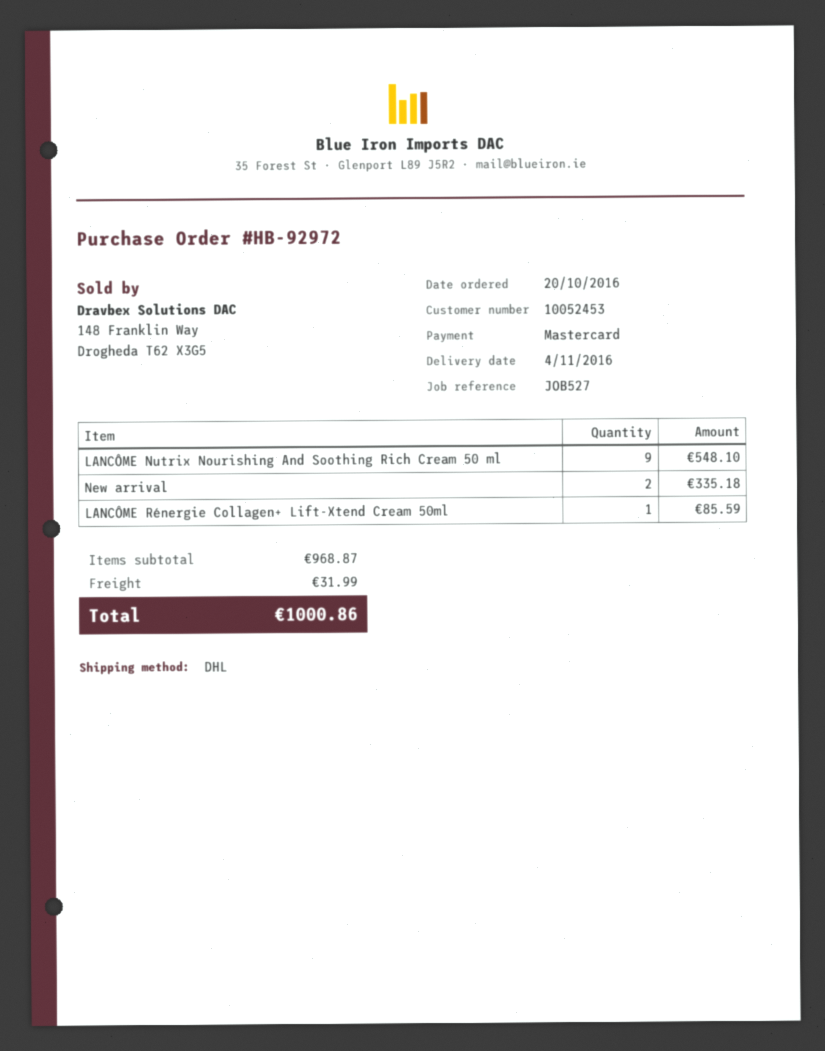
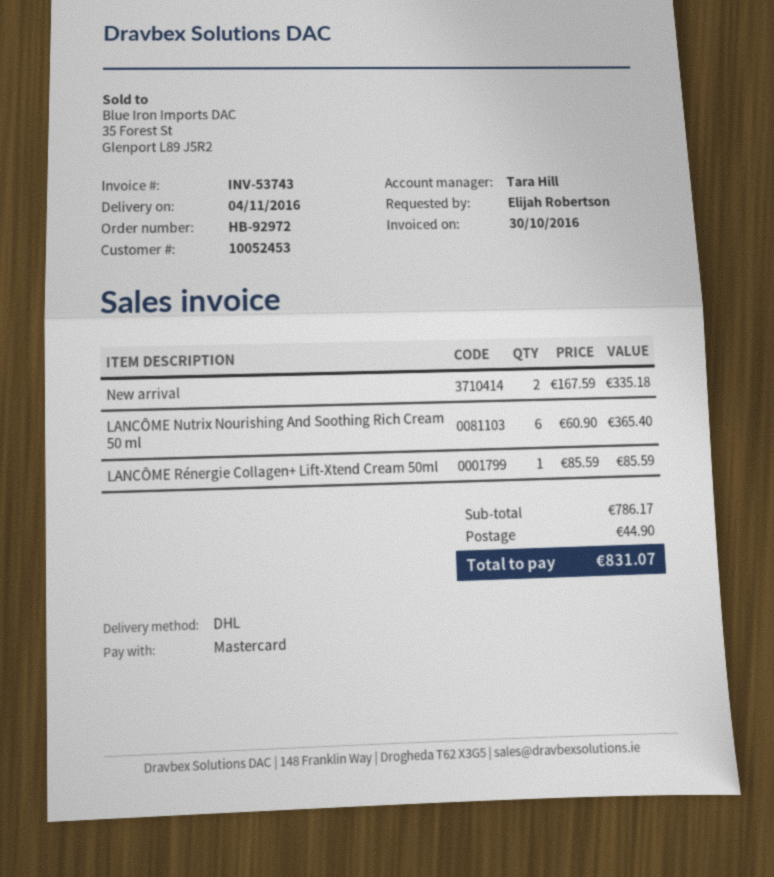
LANCÔME Nutrix Nourishing And Soothing Rich Cream 50 ml: 9 for 548.10 -> 6 for 365.40
subtotal: 968.87 -> 786.17
shipping: 31.99 -> 44.90
total: 1000.86 -> 831.07

